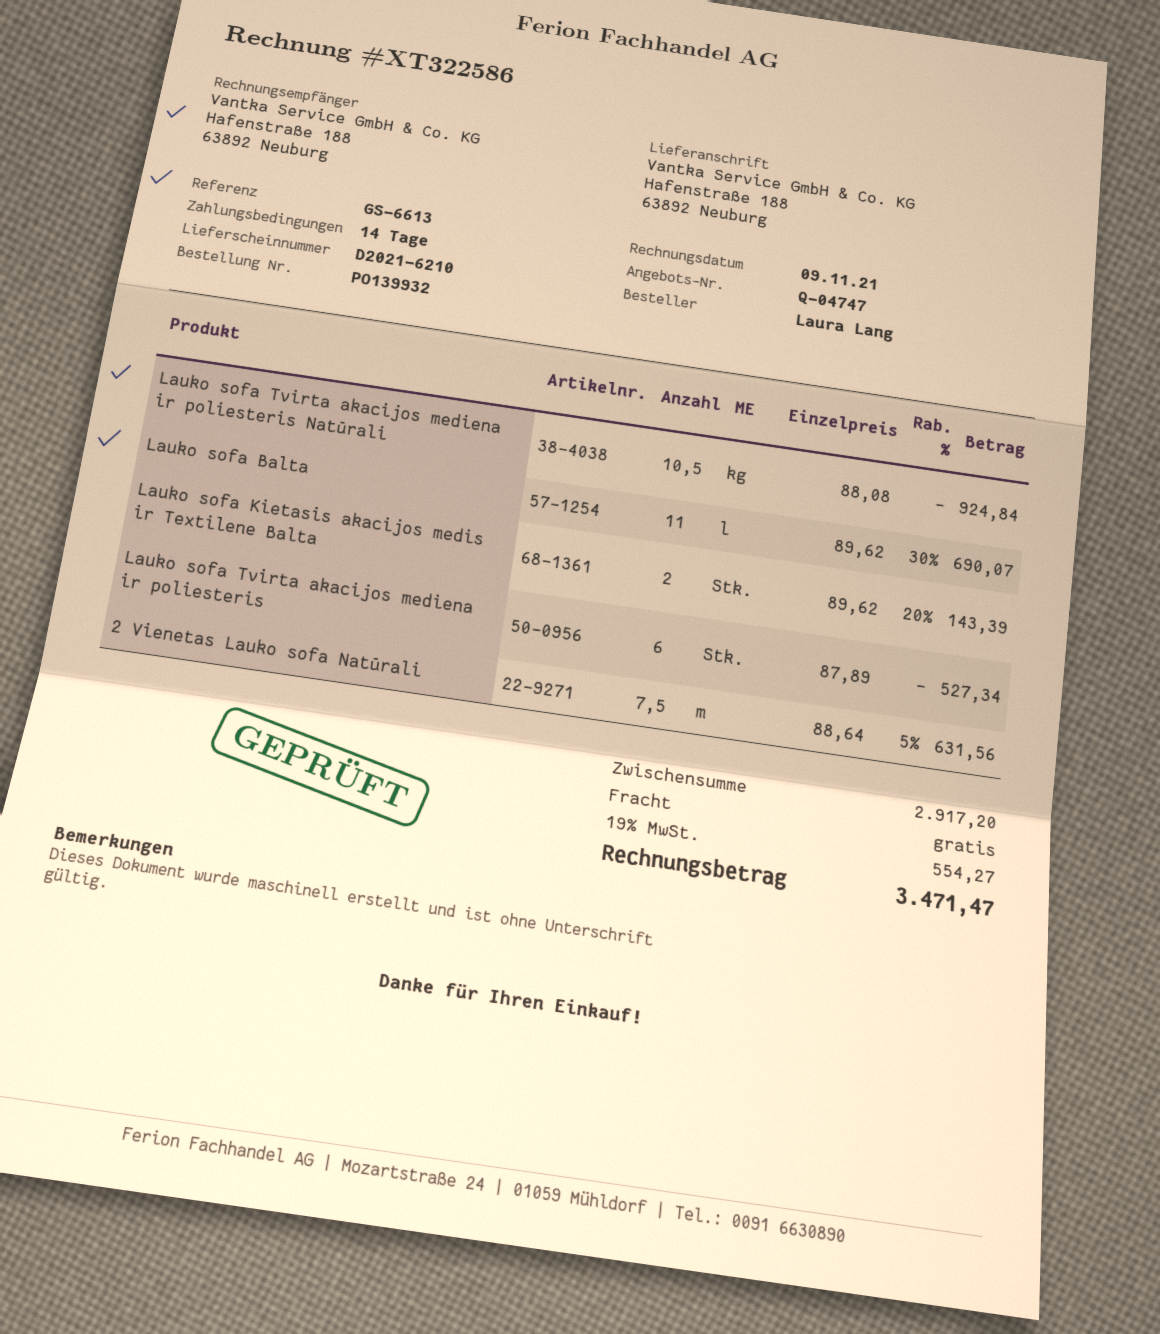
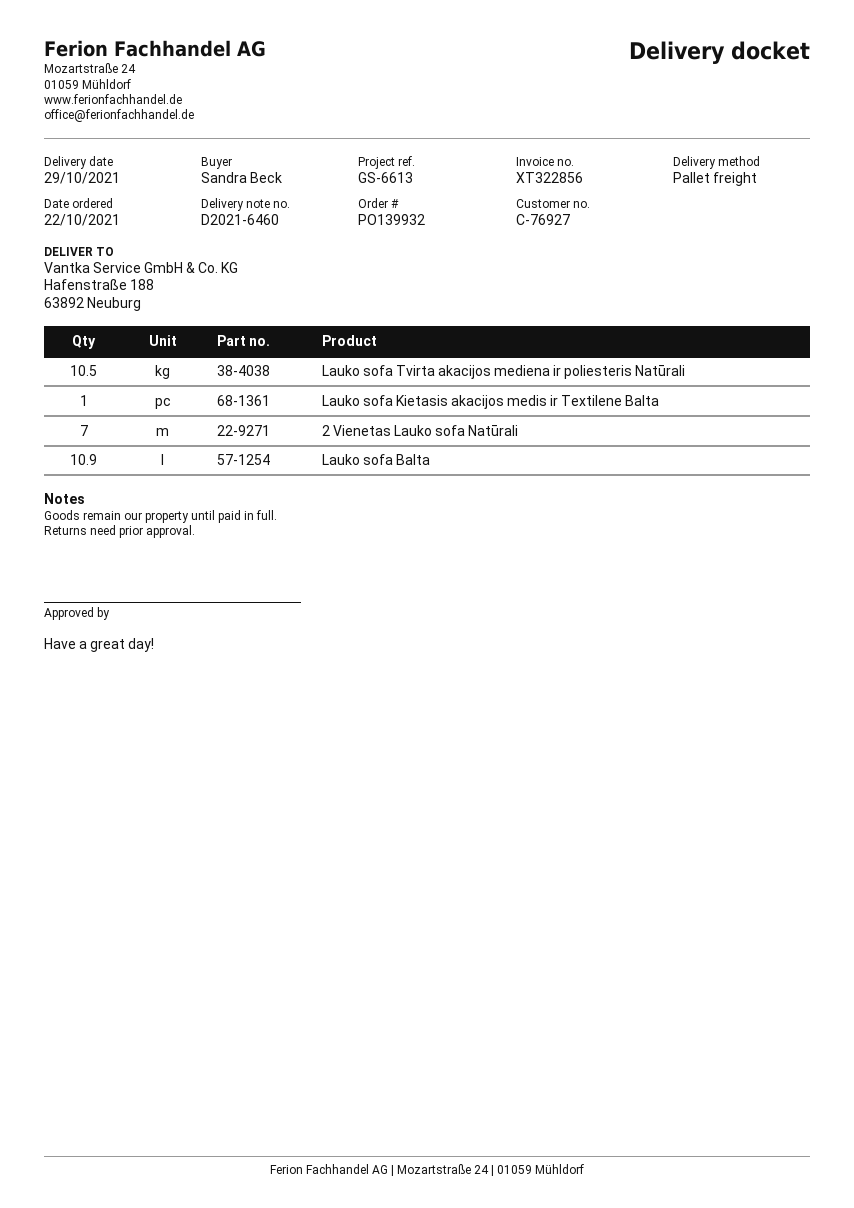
delivery note number: D2021-6210 -> D2021-6460
invoice number: XT322586 -> XT322856
ordered by: Laura Lang -> Sandra Beck
Lauko sofa Balta: 11 -> 10.9
Lauko sofa Kietasis akacijos medis ir Textilene Balta: 2 -> 1
Lauko sofa Tvirta akacijos mediena ir poliesteris: 6 -> none
2 Vienetas Lauko sofa Natūrali: 7.5 -> 7

